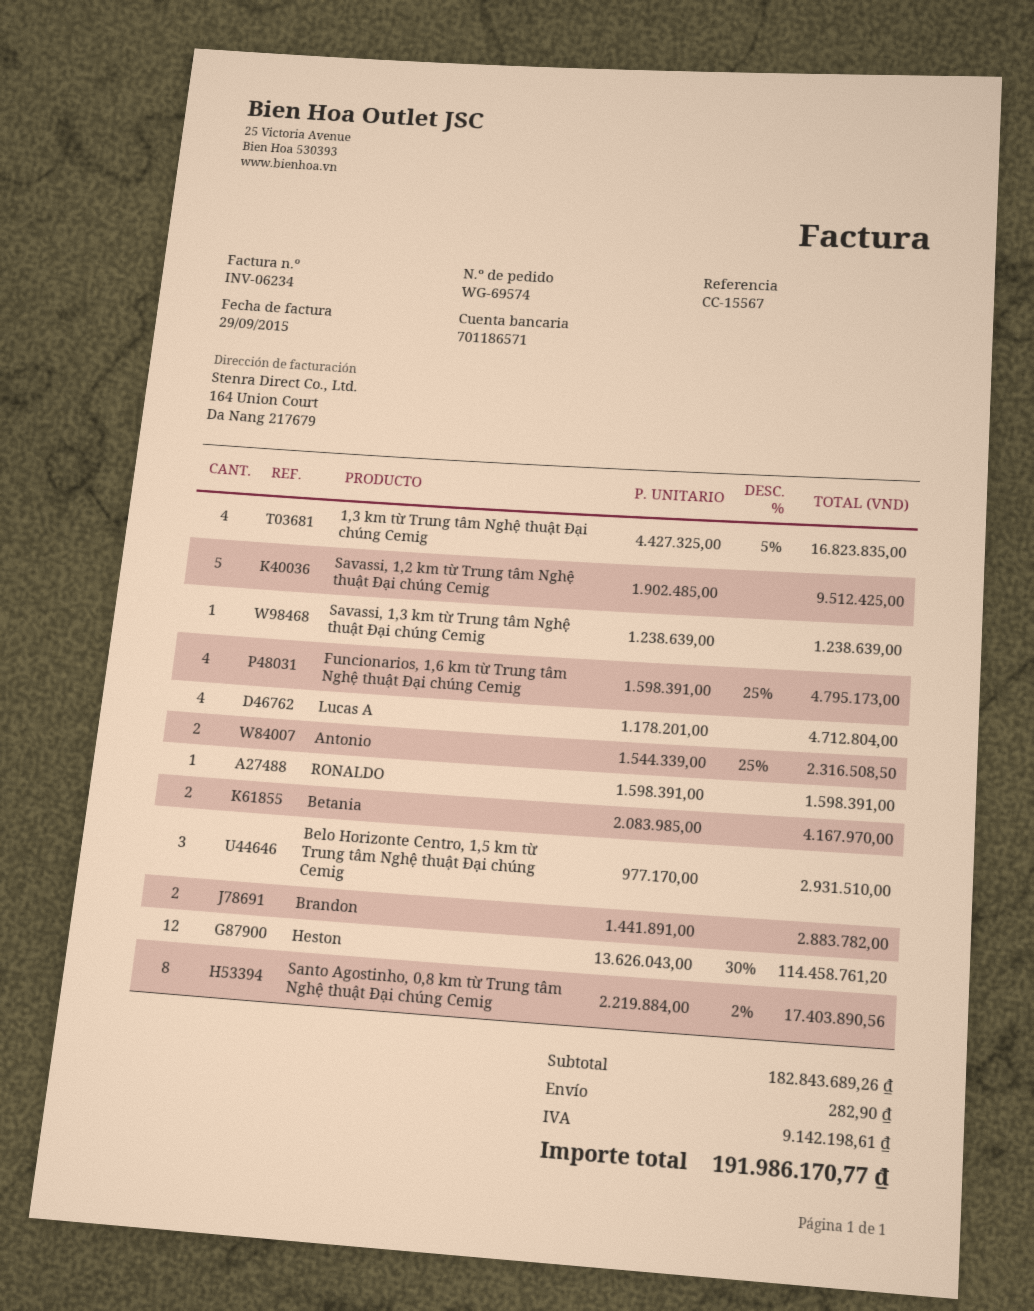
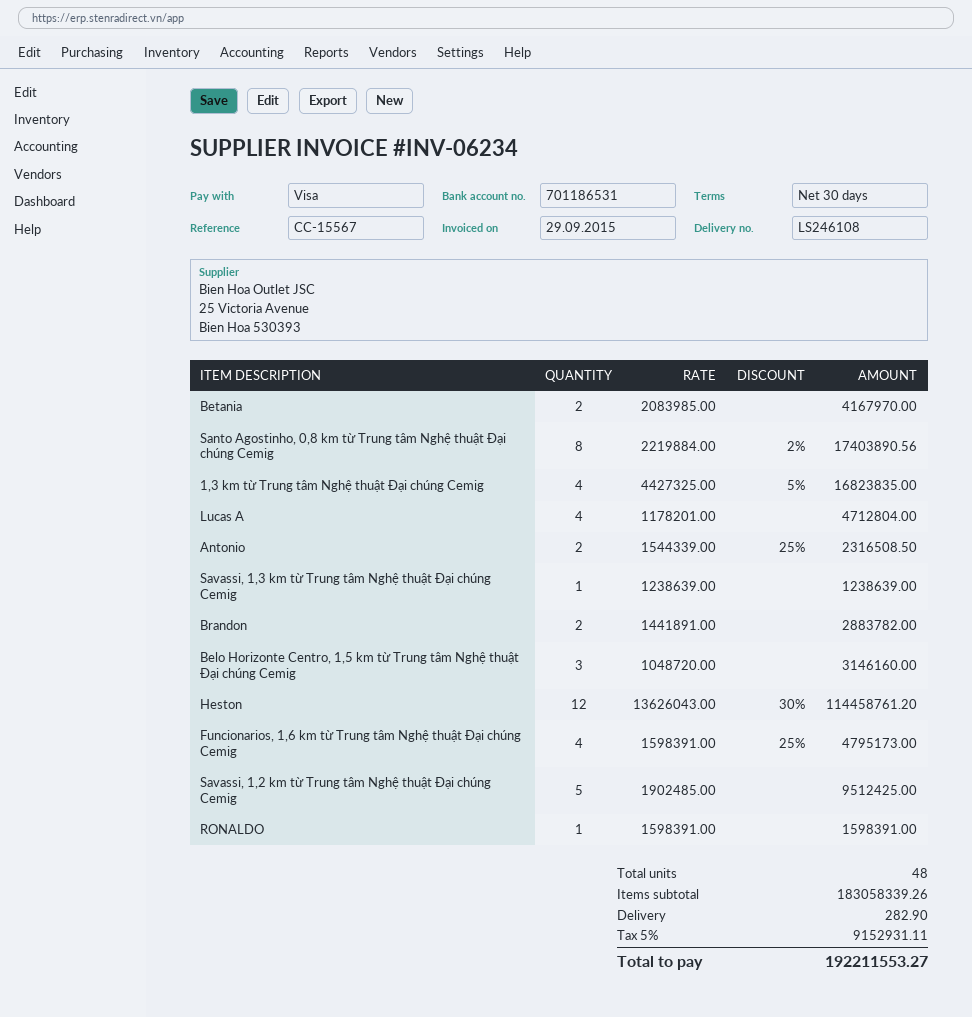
bank account: 701186571 -> 701186531
Belo Horizonte Centro, 1,5 km từ Trung tâm Nghệ thuật Đại chúng Cemig: 3 x 977170.00 = 2931510.00 -> 3 x 1048720.00 = 3146160.00
subtotal: 182843689.26 -> 183058339.26
tax: 9142198.61 -> 9152931.11
total: 191986170.77 -> 192211553.27

